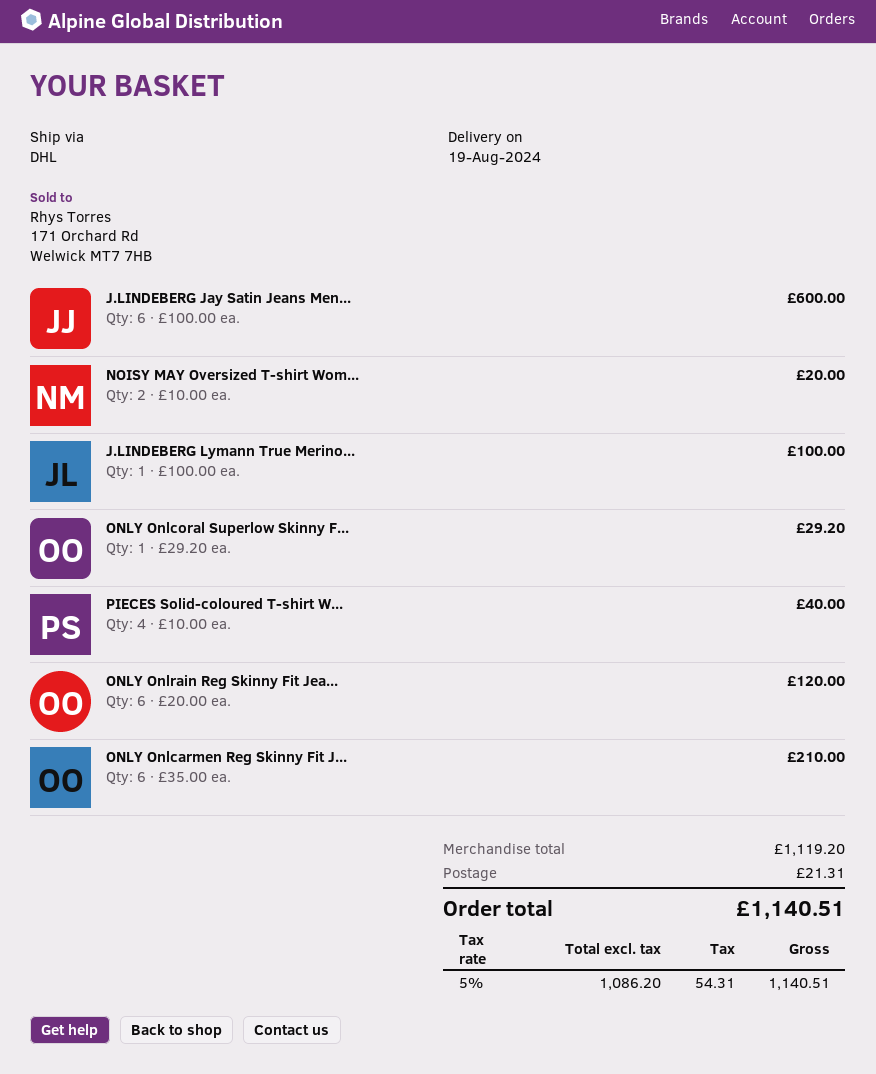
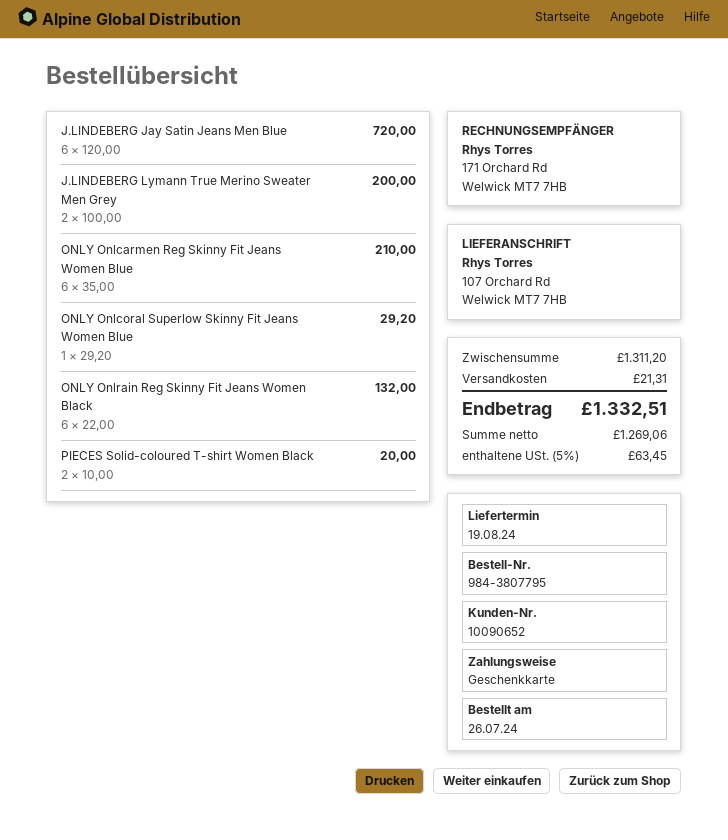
J.LINDEBERG Jay Satin Jeans Men...: 6 x 100.00 = 600.00 -> 6 x 120.00 = 720.00
NOISY MAY Oversized T-shirt Wom...: 2 x 10.00 = 20.00 -> none
J.LINDEBERG Lymann True Merino...: 1 x 100.00 = 100.00 -> 2 x 100.00 = 200.00
PIECES Solid-coloured T-shirt W...: 4 x 10.00 = 40.00 -> 2 x 10.00 = 20.00
ONLY Onlrain Reg Skinny Fit Jea...: 6 x 20.00 = 120.00 -> 6 x 22.00 = 132.00
subtotal: 1119.20 -> 1311.20
net: 1086.20 -> 1269.06
tax: 5% = 54.31 -> 5% = 63.45
total: 1140.51 -> 1332.51

